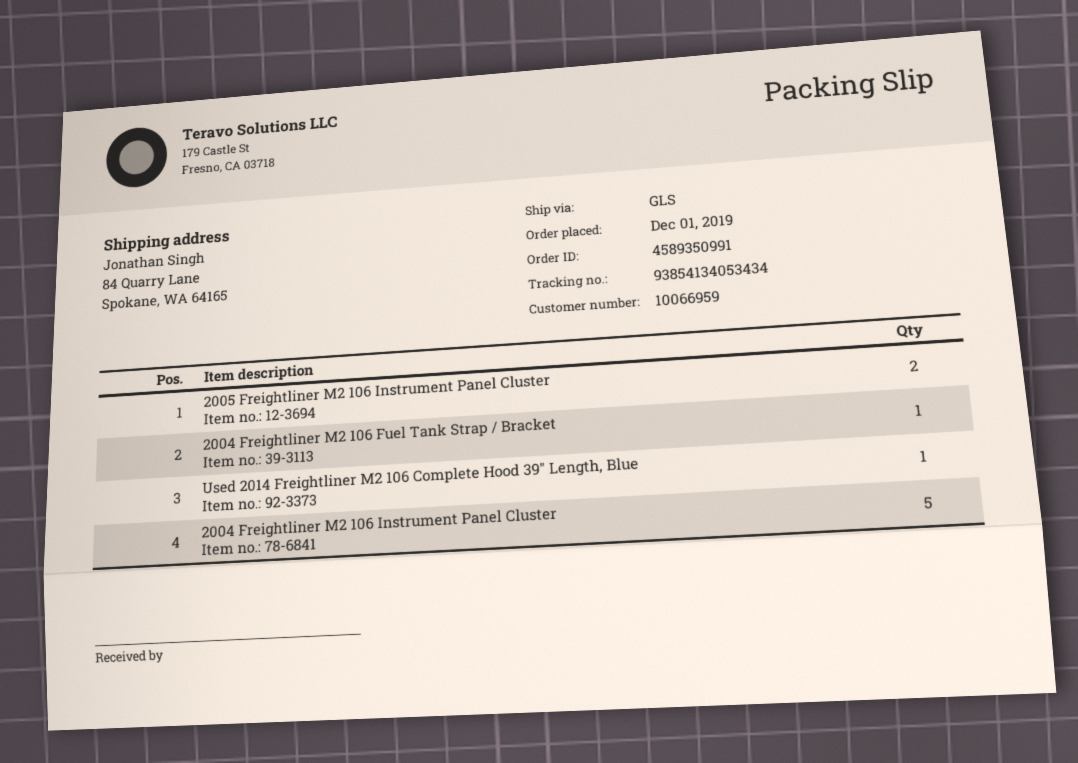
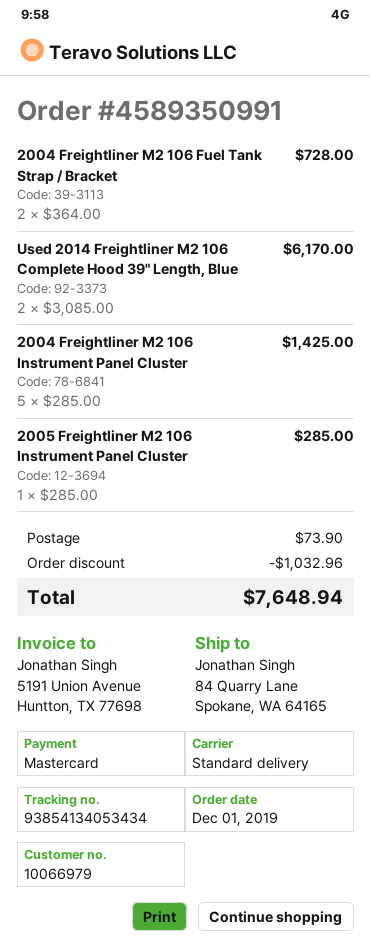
customer number: 10066959 -> 10066979
shipping method: GLS -> standard
2005 Freightliner M2 106 Instrument Panel Cluster: 2 -> 1
2004 Freightliner M2 106 Fuel Tank Strap / Bracket: 1 -> 2
Used 2014 Freightliner M2 106 Complete Hood 39" Length, Blue: 1 -> 2

